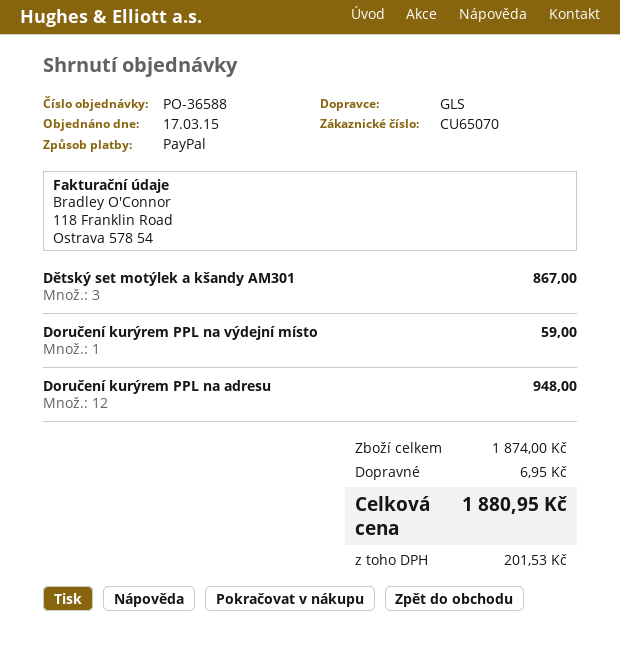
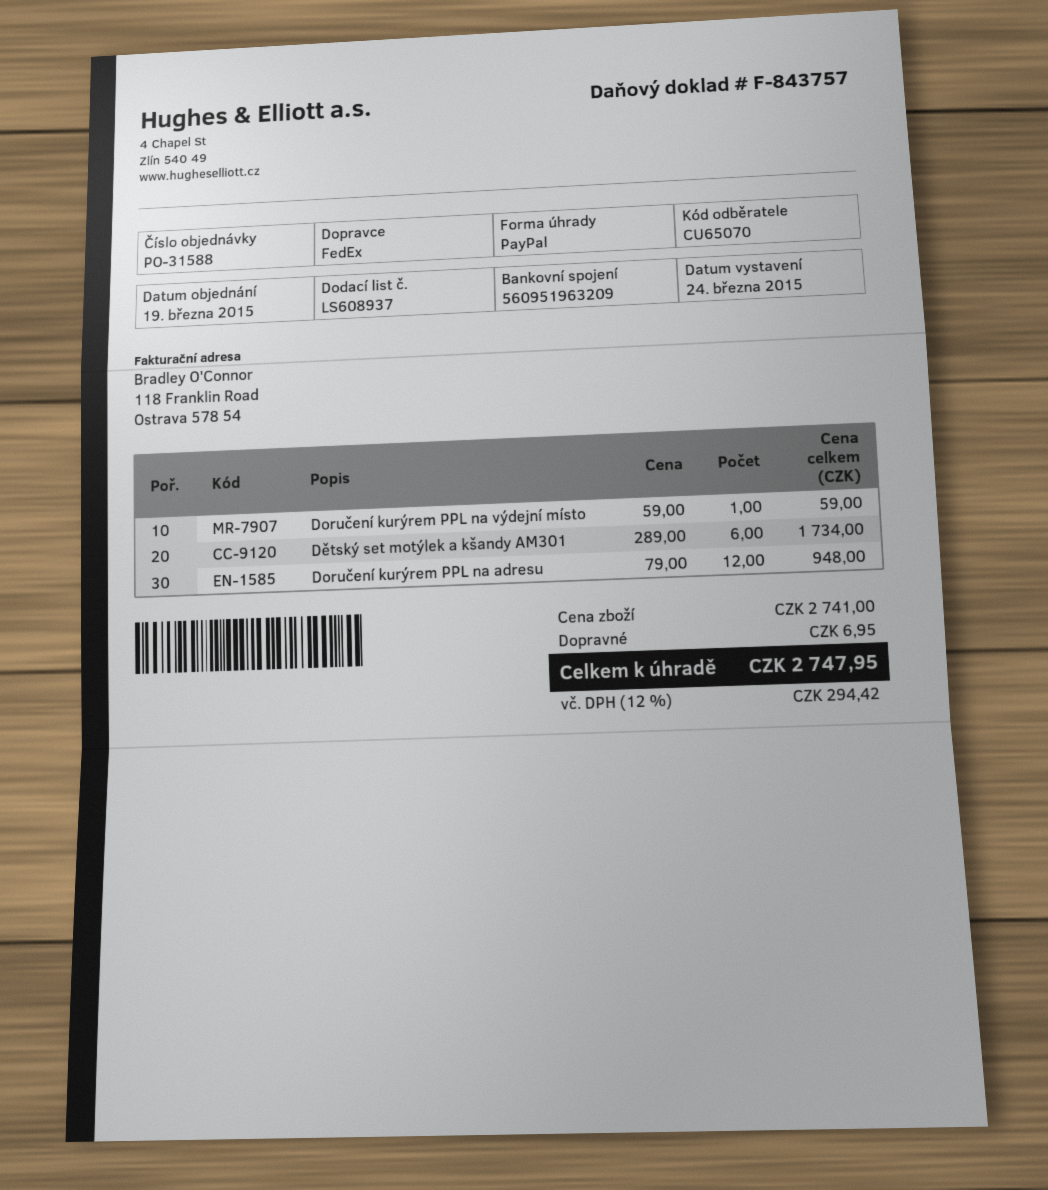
order number: PO-36588 -> PO-31588
order date: 2015-03-17 -> 2015-03-19
shipping method: GLS -> FedEx
Dětský set motýlek a kšandy AM301: 3 for 867.00 -> 6 for 1734.00
subtotal: 1874.00 -> 2741.00
tax: 201.53 -> 294.42
total: 1880.95 -> 2747.95

